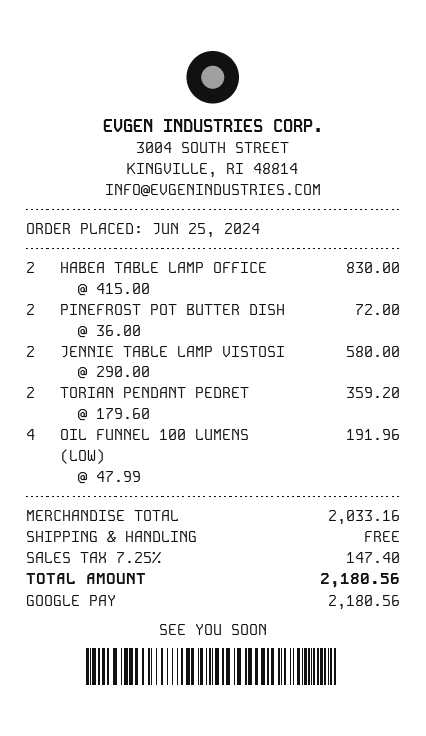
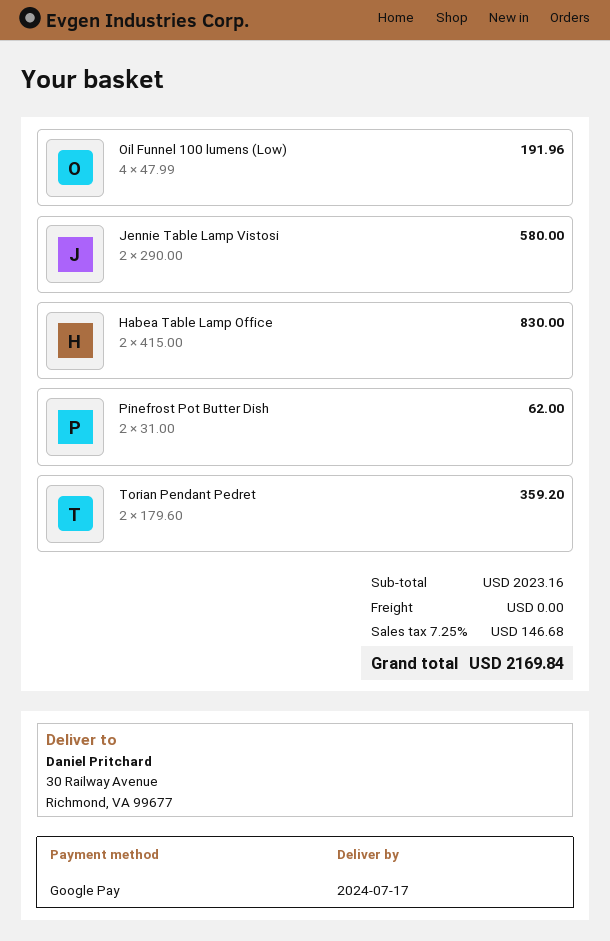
PINEFROST POT BUTTER DISH: 2 x 36.00 = 72.00 -> 2 x 31.00 = 62.00
subtotal: 2033.16 -> 2023.16
tax: 7.25% = 147.40 -> 7.25% = 146.68
total: 2180.56 -> 2169.84

